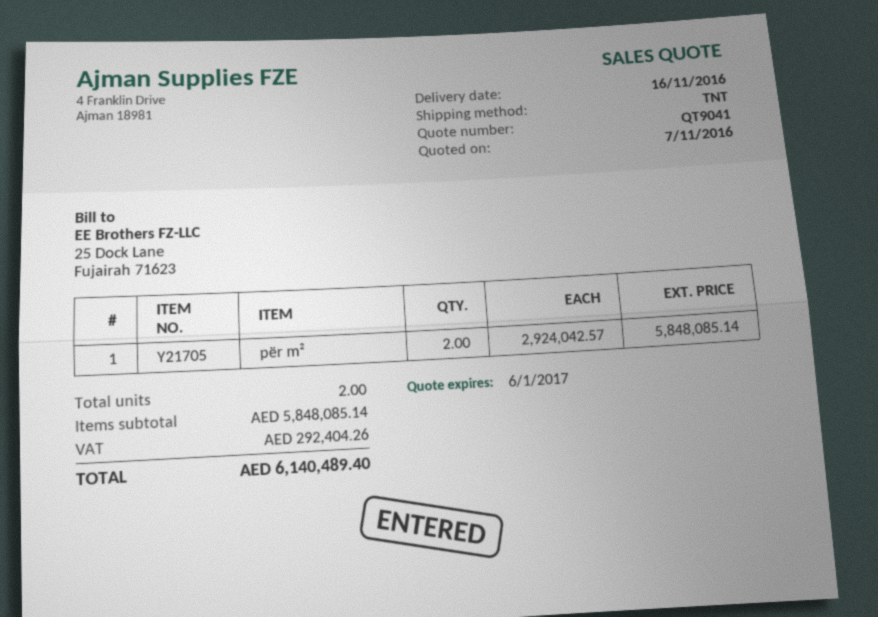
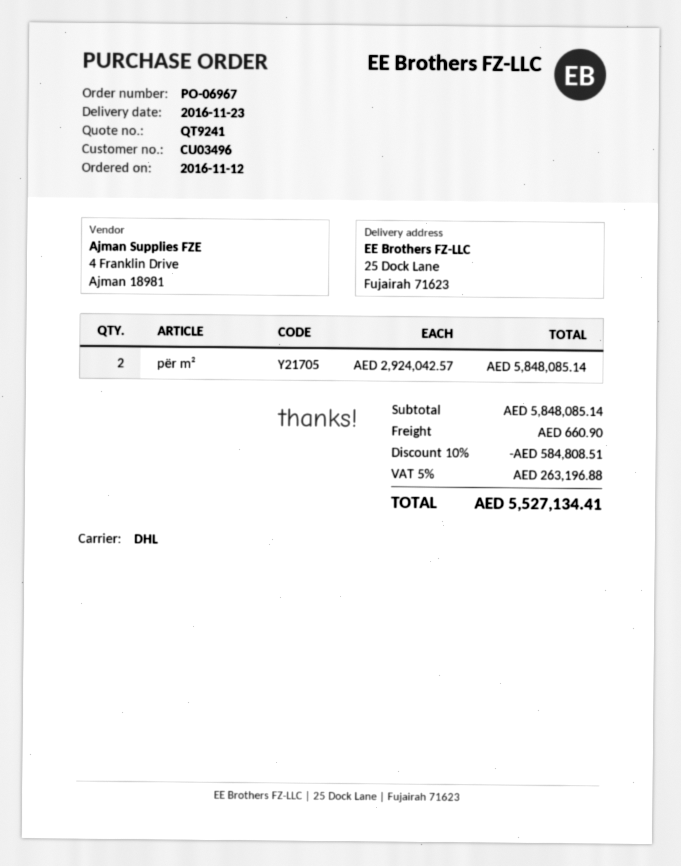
quote number: QT9041 -> QT9241
delivery date: 2016-11-16 -> 2016-11-23
shipping method: TNT -> DHL
discount: none -> 10% = 584808.51
shipping: none -> 660.90
tax: 292404.26 -> 263196.88
total: 6140489.40 -> 5527134.41

